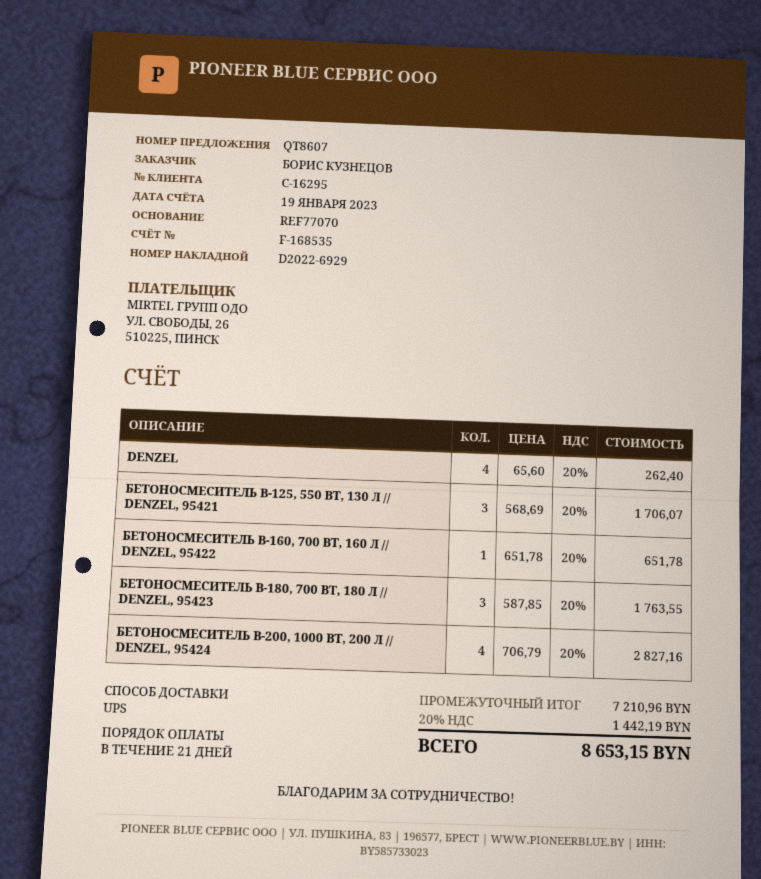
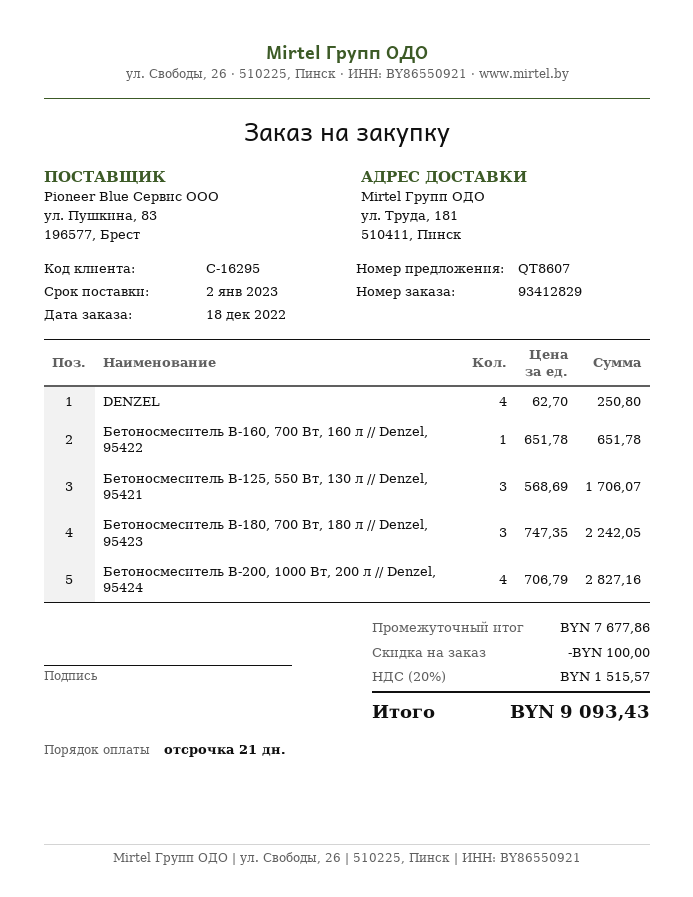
DENZEL: 4 x 65.60 = 262.40 -> 4 x 62.70 = 250.80
БЕТОНОСМЕСИТЕЛЬ B-180, 700 ВТ, 180 Л // DENZEL, 95423: 3 x 587.85 = 1763.55 -> 3 x 747.35 = 2242.05
subtotal: 7210.96 -> 7677.86
discount: none -> 100.00
tax: 20% = 1442.19 -> 20% = 1515.57
total: 8653.15 -> 9093.43

